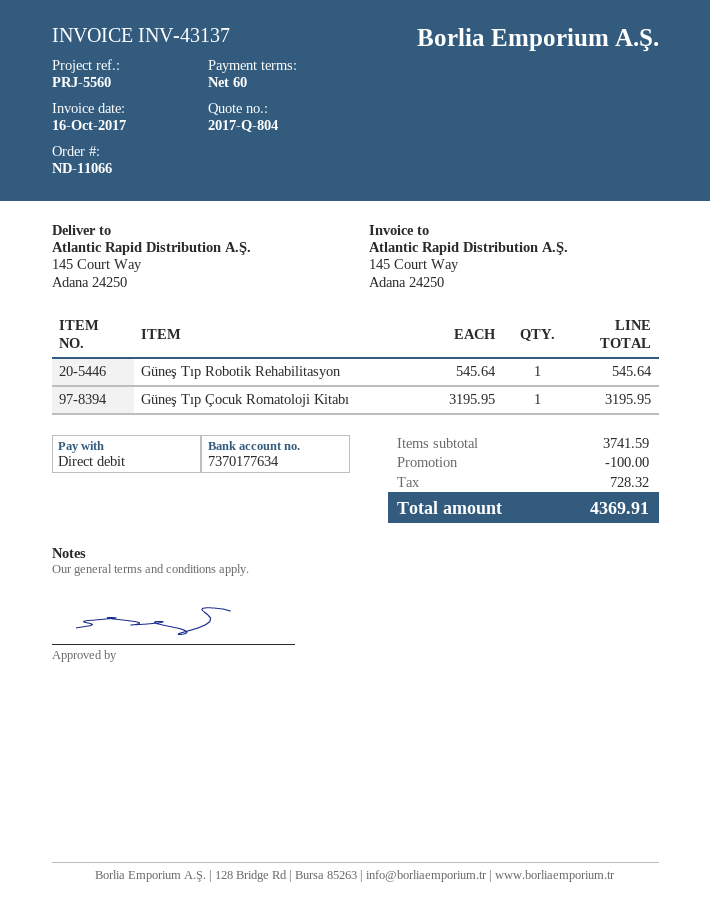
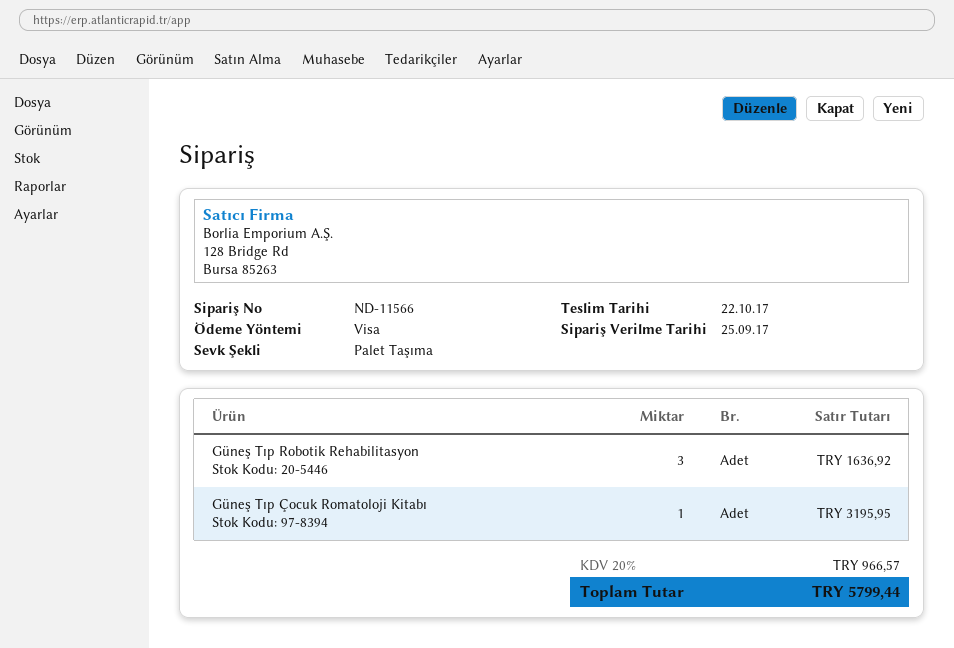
order number: ND-11066 -> ND-11566
payment method: direct debit -> Visa
Güneş Tıp Robotik Rehabilitasyon: 1 for 545.64 -> 3 for 1636.92
discount: 100.00 -> none
tax: 728.32 -> 966.57
total: 4369.91 -> 5799.44

